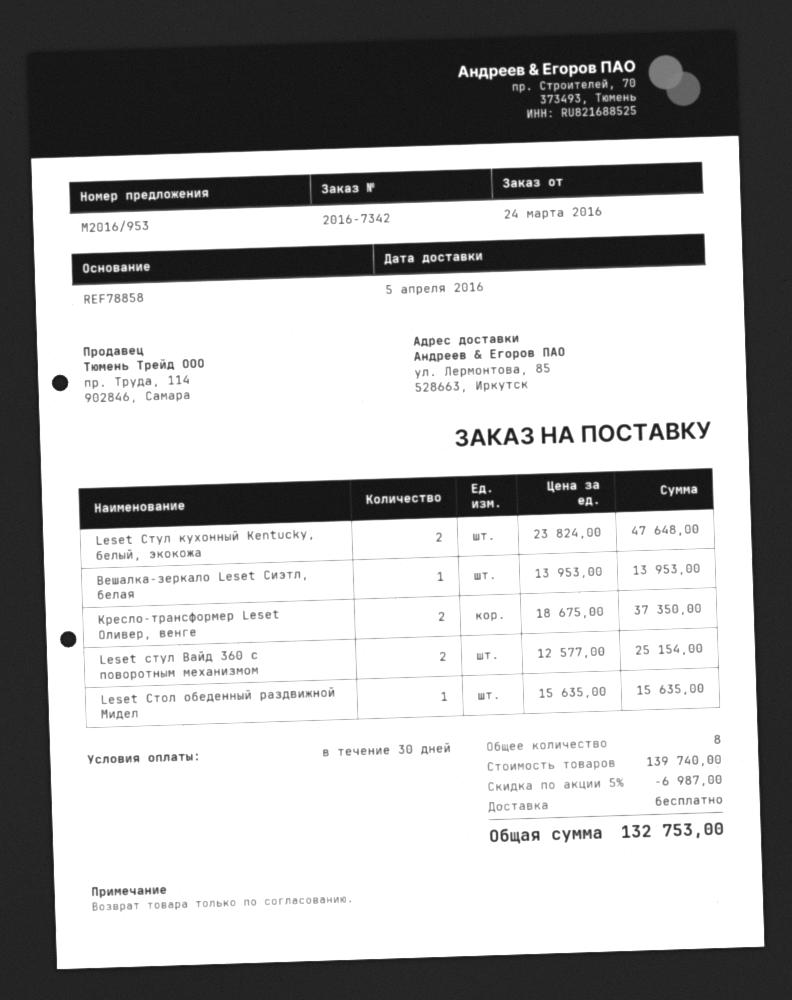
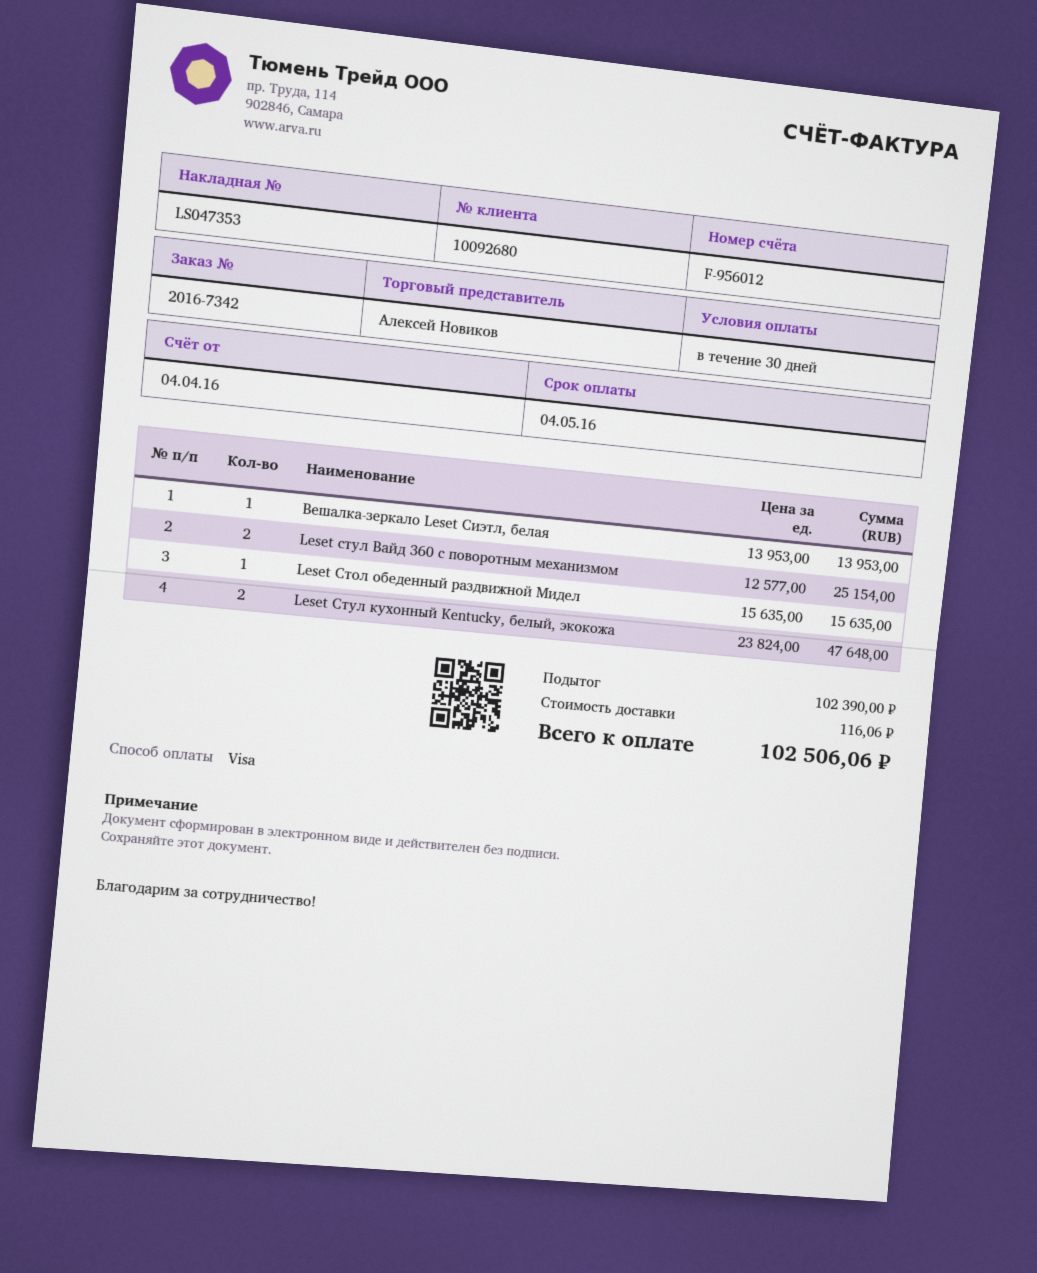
Кресло-трансформер Leset Оливер, венге: 2 x 18675.00 = 37350.00 -> none
subtotal: 139740.00 -> 102390.00
discount: 5% = 6987.00 -> none
shipping: 0.00 -> 116.06
total: 132753.00 -> 102506.06

